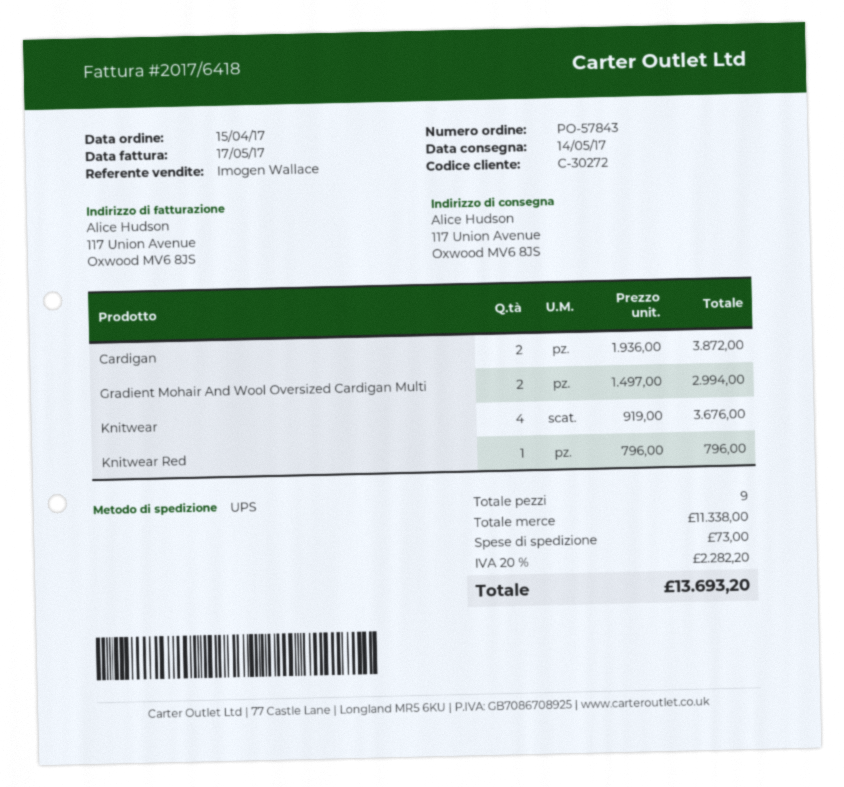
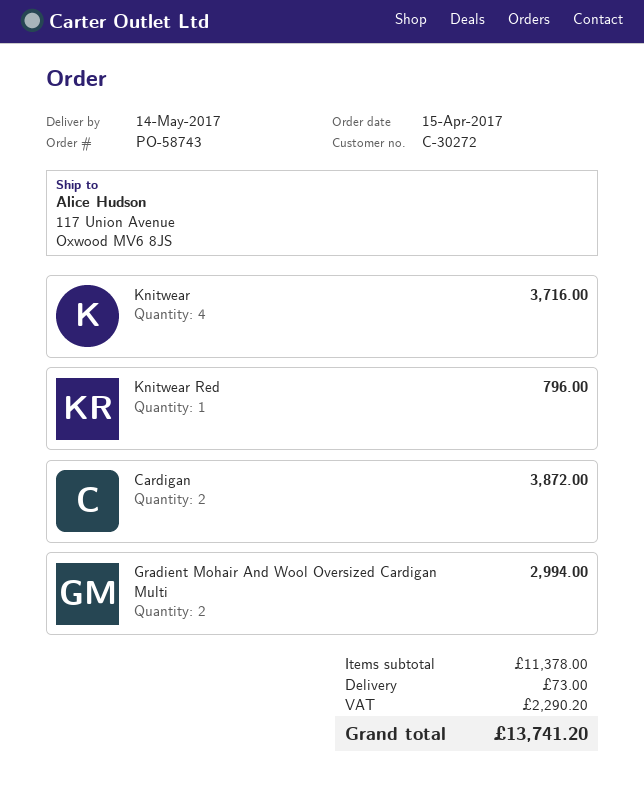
order number: PO-57843 -> PO-58743
Knitwear: 4 for 3676.00 -> 4 for 3716.00
subtotal: 11338.00 -> 11378.00
tax: 2282.20 -> 2290.20
total: 13693.20 -> 13741.20

